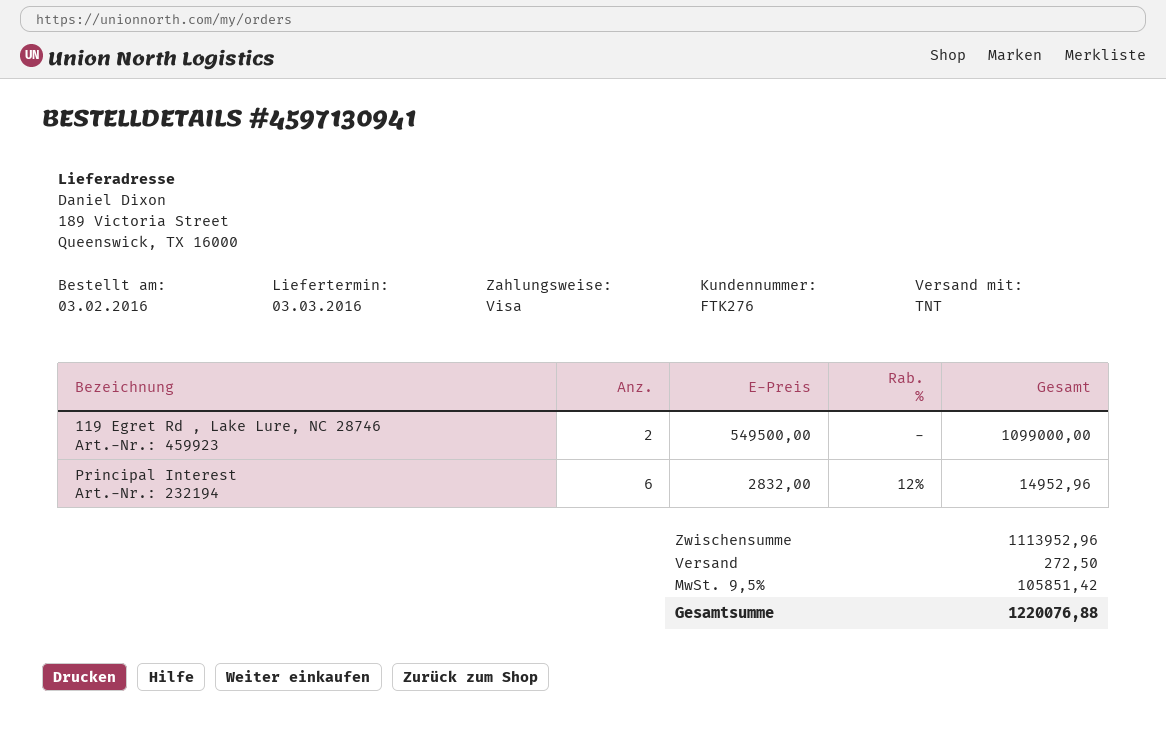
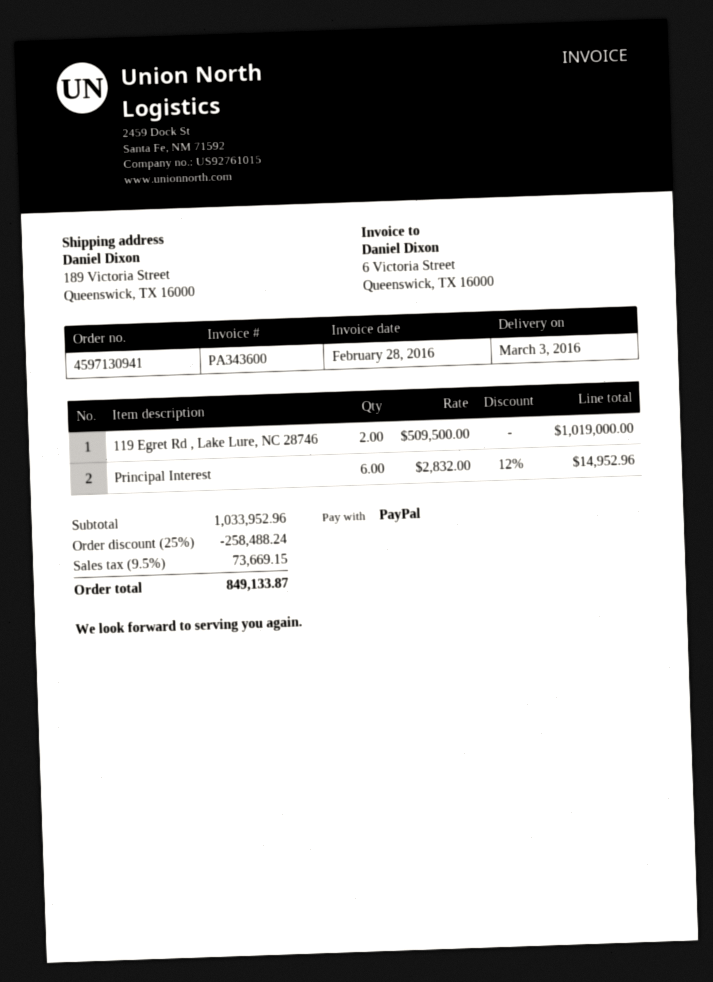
payment method: Visa -> PayPal
119 Egret Rd , Lake Lure, NC 28746: 2 x 549500.00 = 1099000.00 -> 2 x 509500.00 = 1019000.00
subtotal: 1113952.96 -> 1033952.96
discount: none -> 25% = 258488.24
shipping: 272.50 -> none
tax: 9.5% = 105851.42 -> 9.5% = 73669.15
total: 1220076.88 -> 849133.87

